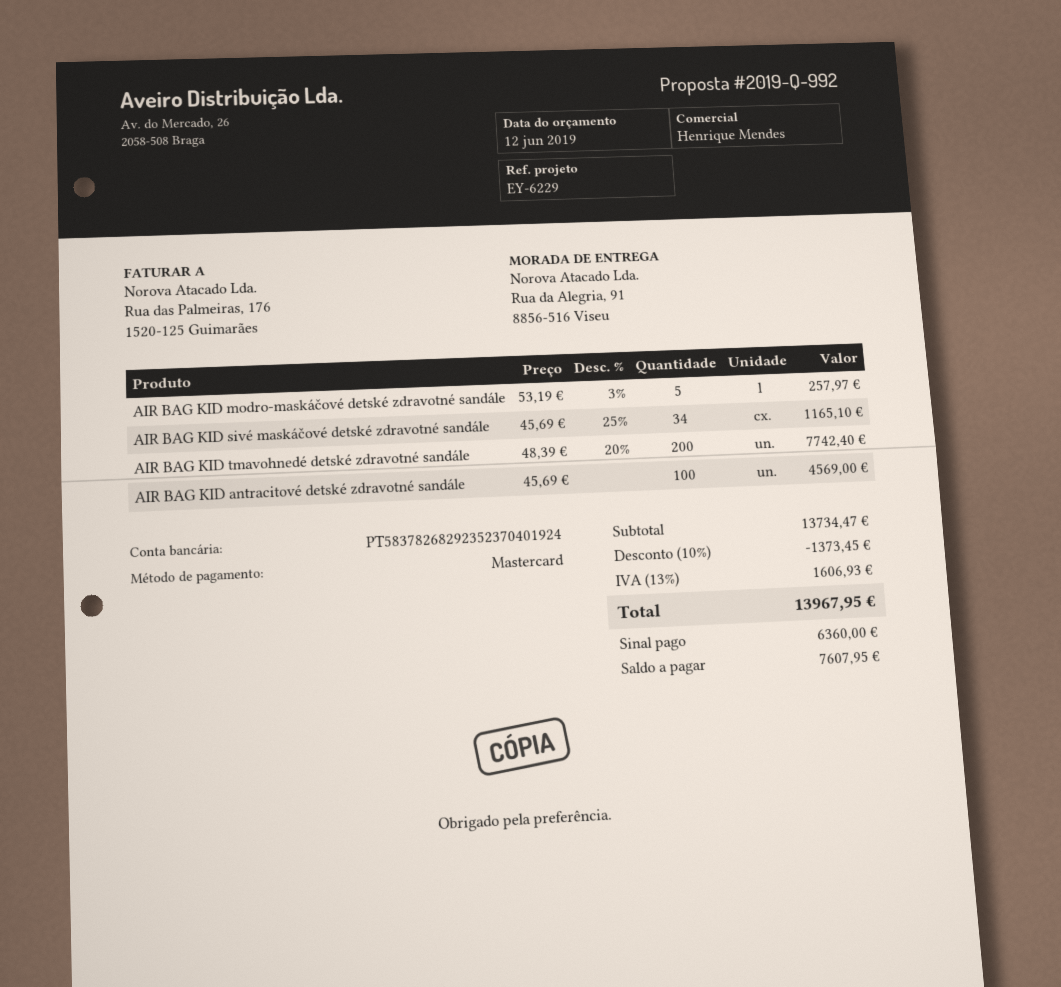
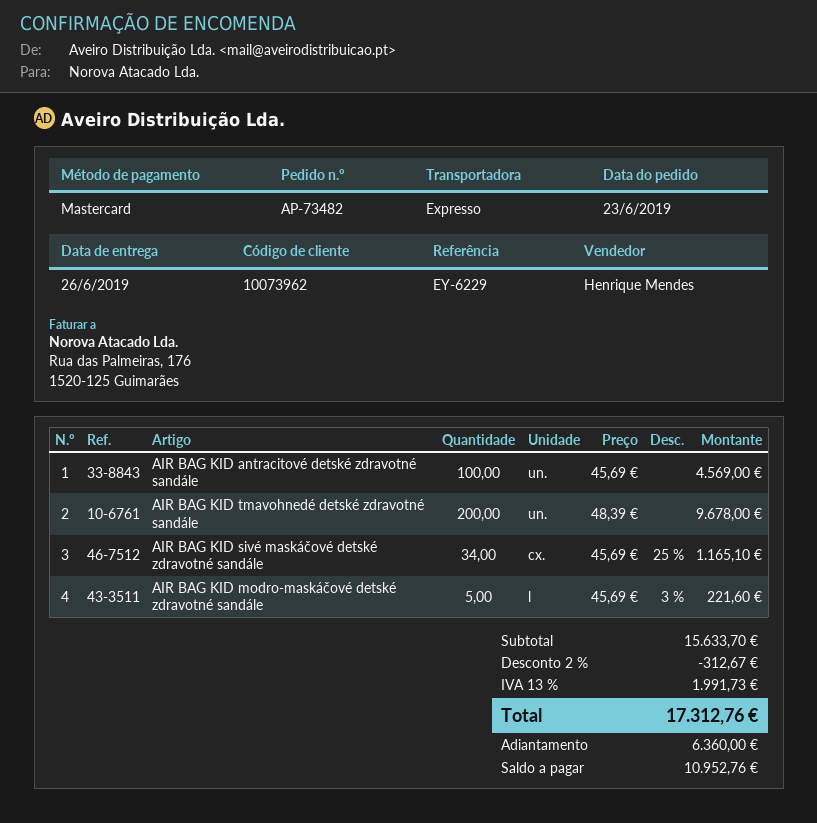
AIR BAG KID modro-maskáčové detské zdravotné sandále: 5 x 53.19 - 3% = 257.97 -> 5 x 45.69 - 3% = 221.60
AIR BAG KID tmavohnedé detské zdravotné sandále: 200 x 48.39 - 20% = 7742.40 -> 200 x 48.39 = 9678.00
subtotal: 13734.47 -> 15633.70
discount: 10% = 1373.45 -> 2% = 312.67
tax: 13% = 1606.93 -> 13% = 1991.73
total: 13967.95 -> 17312.76
balance: 7607.95 -> 10952.76

